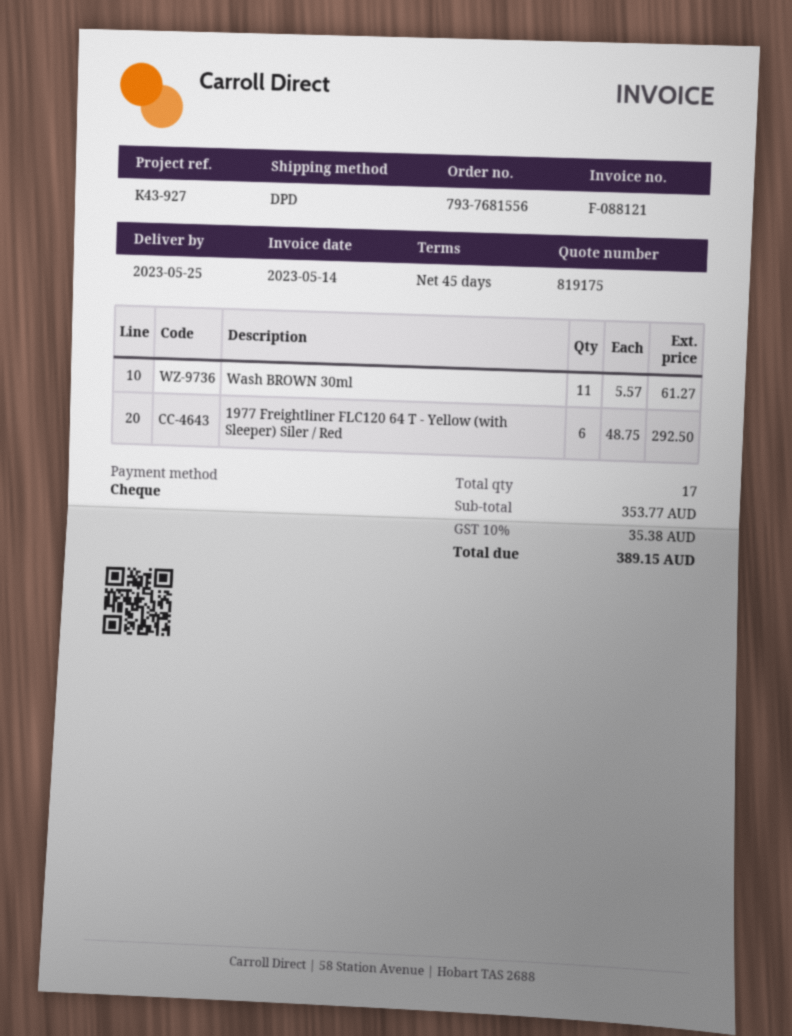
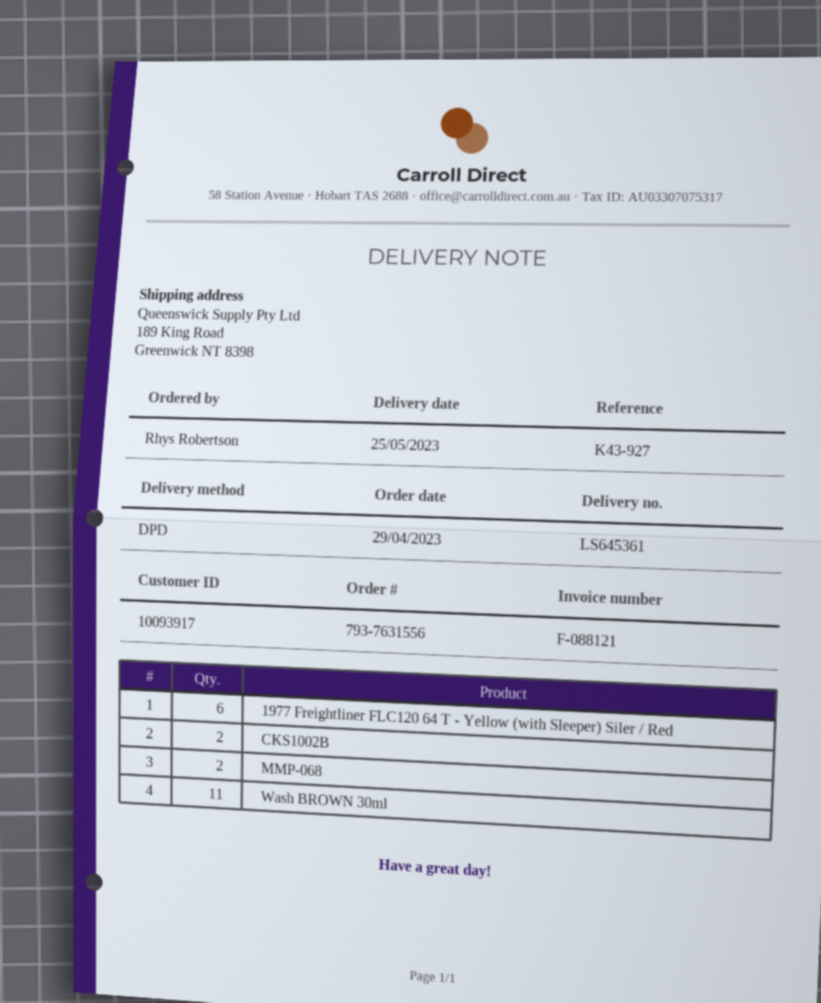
order number: 793-7681556 -> 793-7631556
CKS1002B: none -> 2
MMP-068: none -> 2

